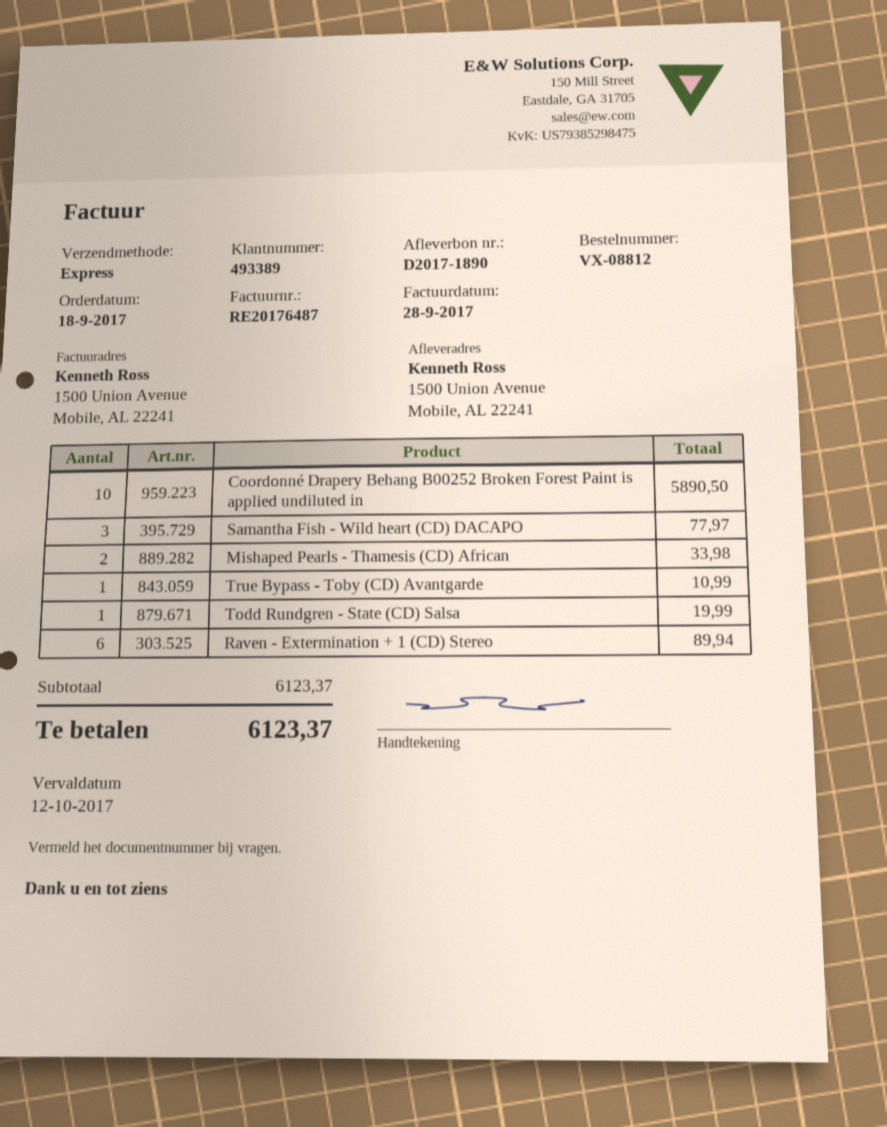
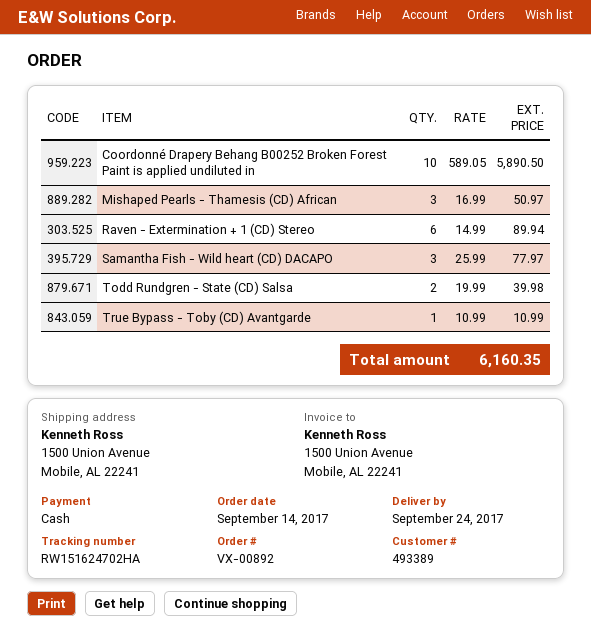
order number: VX-08812 -> VX-00892
order date: 2017-09-18 -> 2017-09-14
Mishaped Pearls - Thamesis (CD) African: 2 for 33.98 -> 3 for 50.97
Todd Rundgren - State (CD) Salsa: 1 for 19.99 -> 2 for 39.98
total: 6123.37 -> 6160.35

